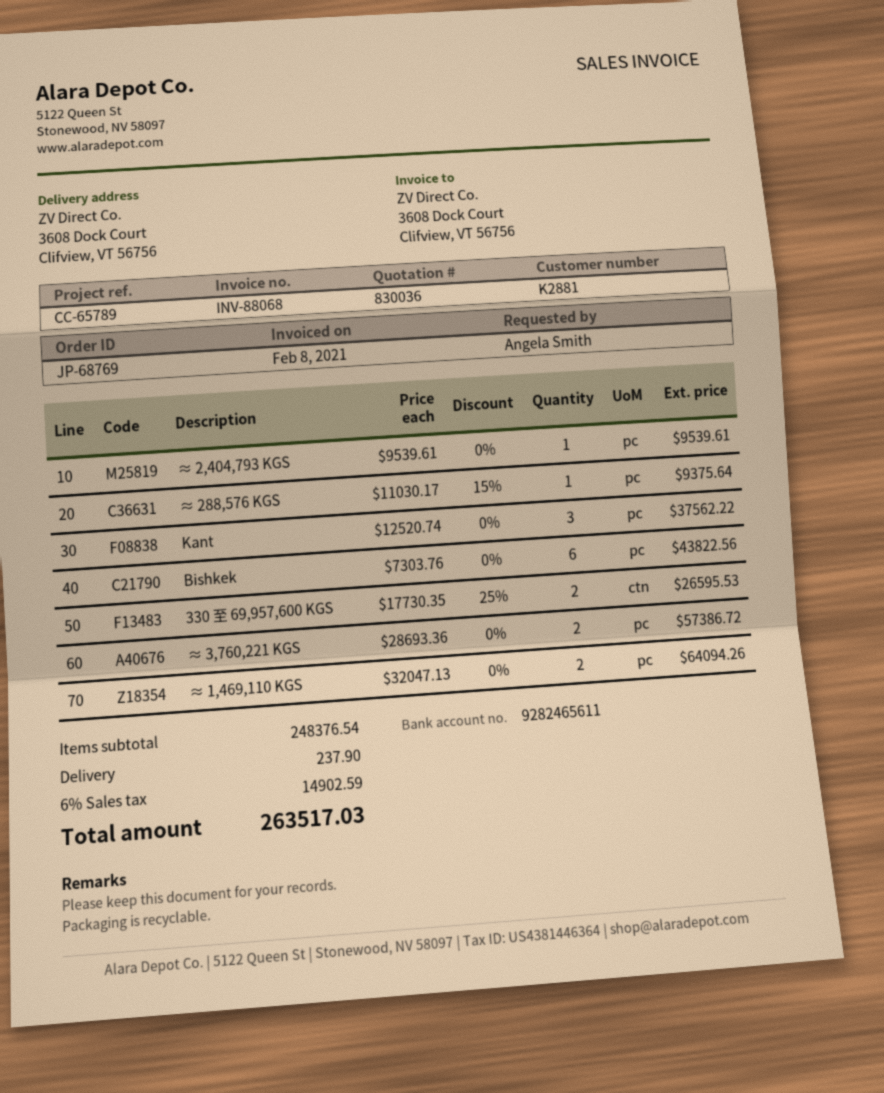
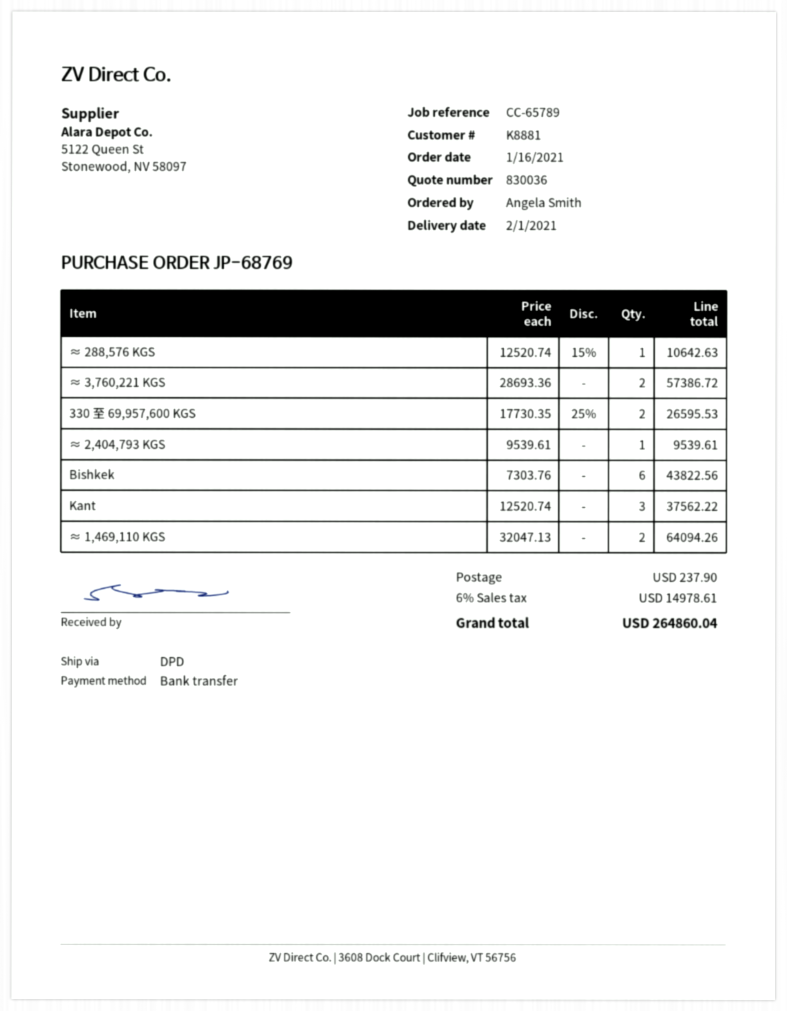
customer number: K2881 -> K8881
≈ 288,576 KGS: 1 x 11030.17 - 15% = 9375.64 -> 1 x 12520.74 - 15% = 10642.63
tax: 6% = 14902.59 -> 6% = 14978.61
total: 263517.03 -> 264860.04

